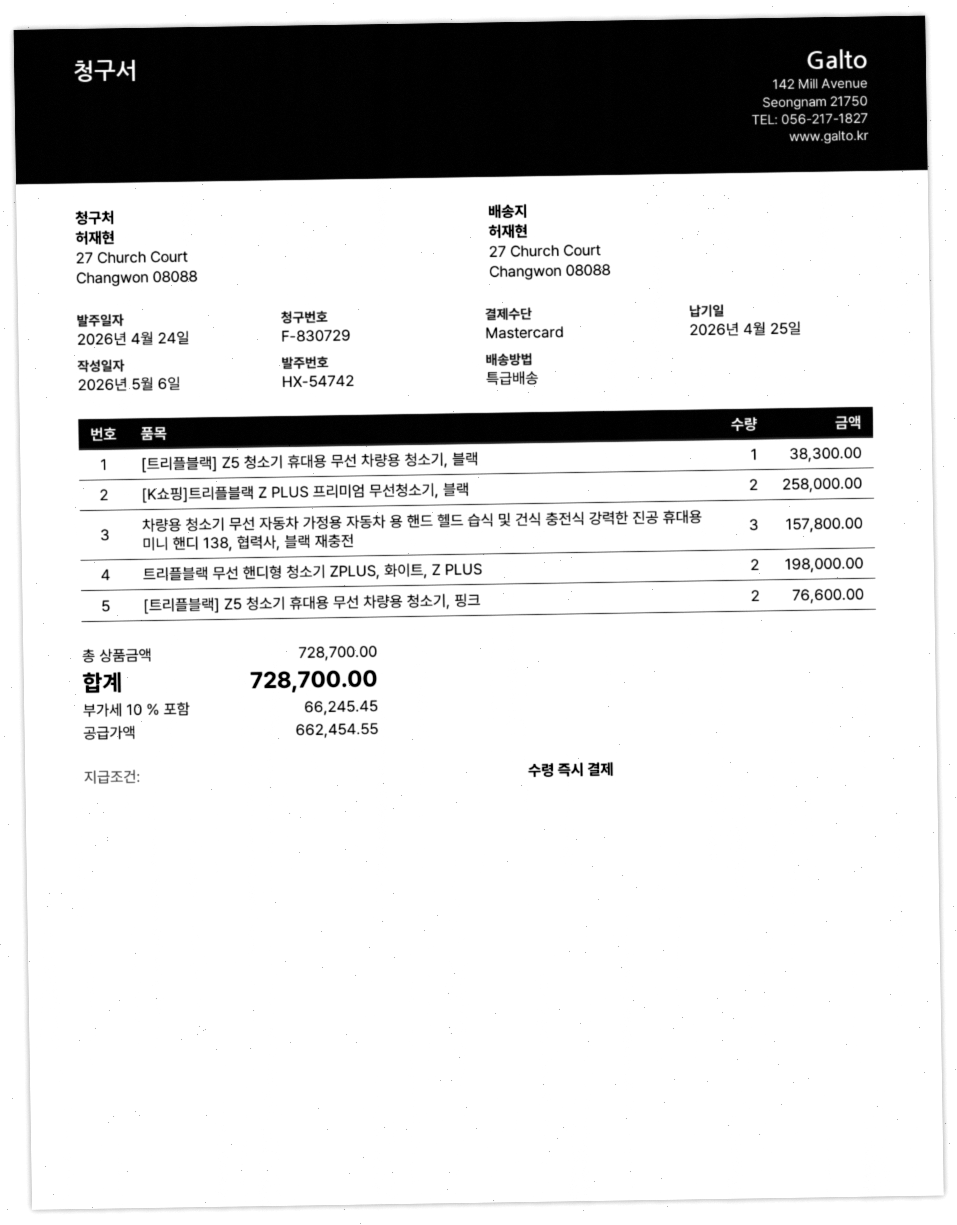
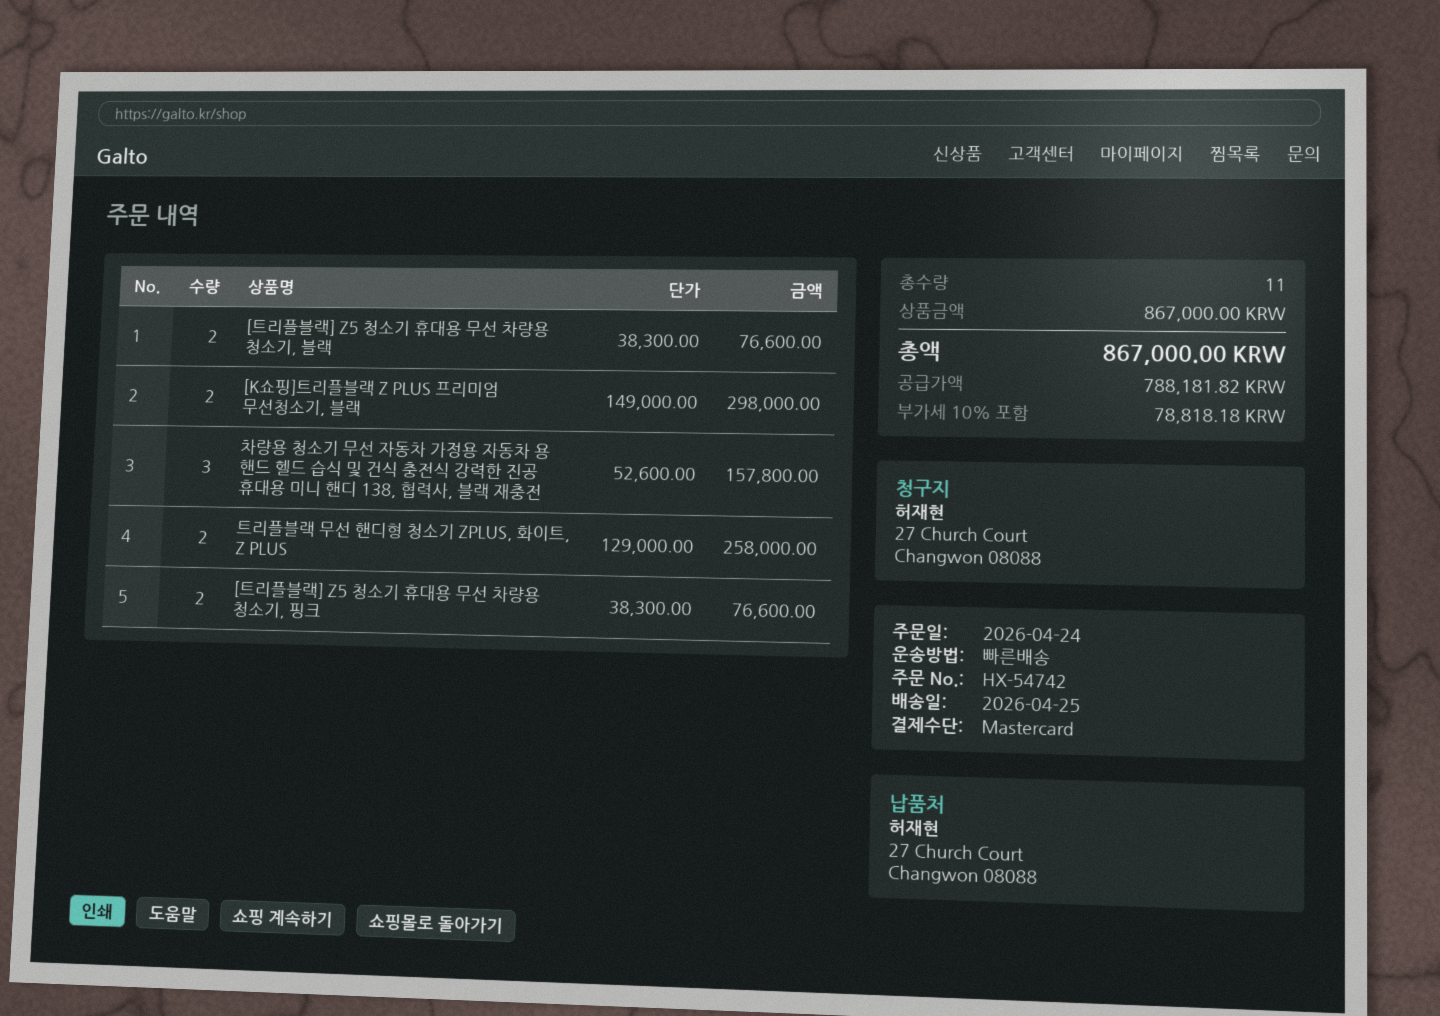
[트리플블랙] Z5 청소기 휴대용 무선 차량용 청소기, 블랙: 1 for 38300.00 -> 2 for 76600.00
[K쇼핑]트리플블랙 Z PLUS 프리미엄 무선청소기, 블랙: 2 for 258000.00 -> 2 for 298000.00
트리플블랙 무선 핸디형 청소기 ZPLUS, 화이트, Z PLUS: 2 for 198000.00 -> 2 for 258000.00
subtotal: 728700.00 -> 867000.00
net: 662454.55 -> 788181.82
tax: 10% = 66245.45 -> 10% = 78818.18
total: 728700.00 -> 867000.00

